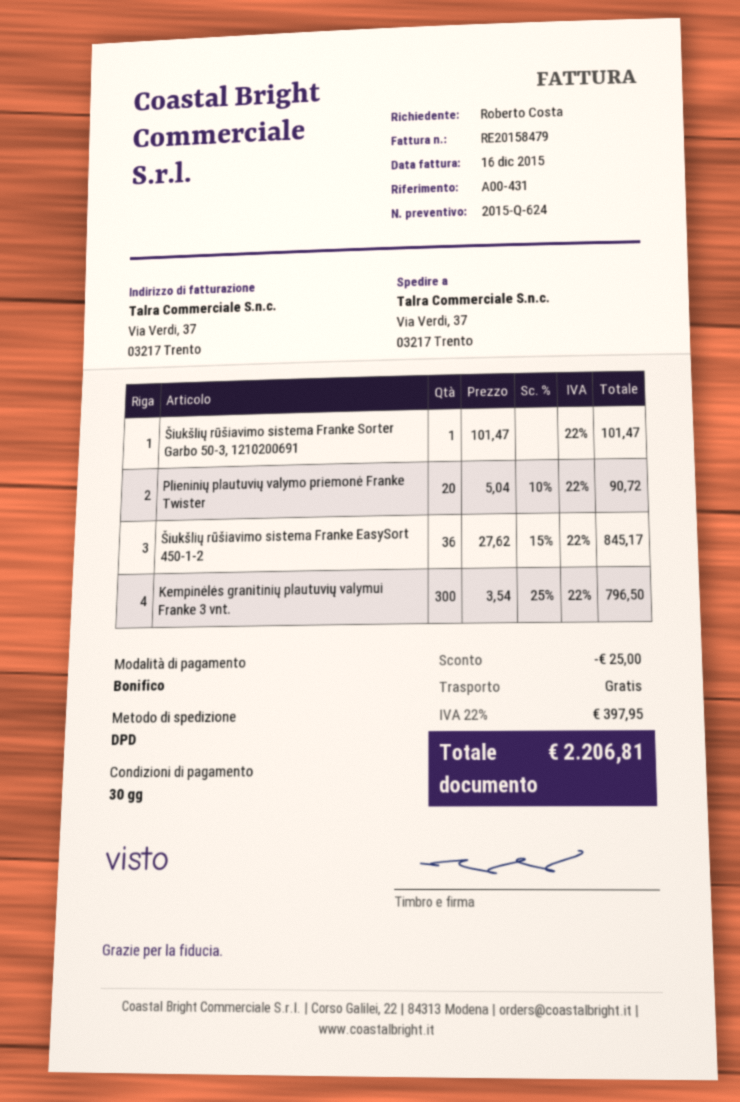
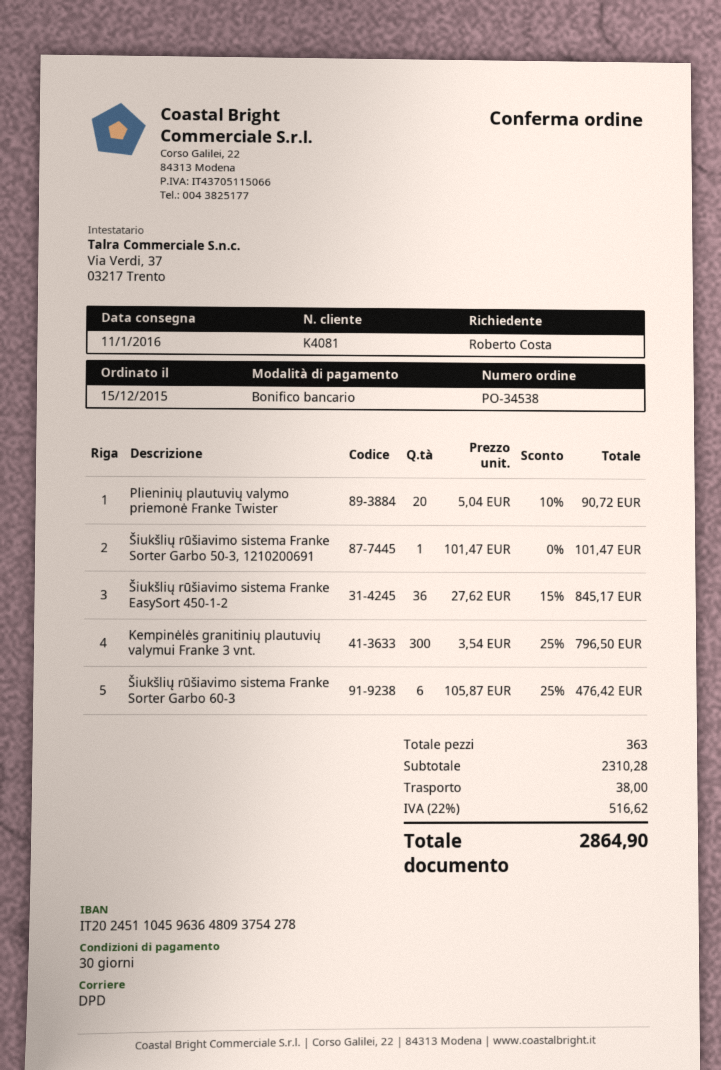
Šiukšlių rūšiavimo sistema Franke Sorter Garbo 60-3: none -> 6 x 105.87 - 25% = 476.42
discount: 25.00 -> none
shipping: 0.00 -> 38.00
tax: 22% = 397.95 -> 22% = 516.62
total: 2206.81 -> 2864.90

